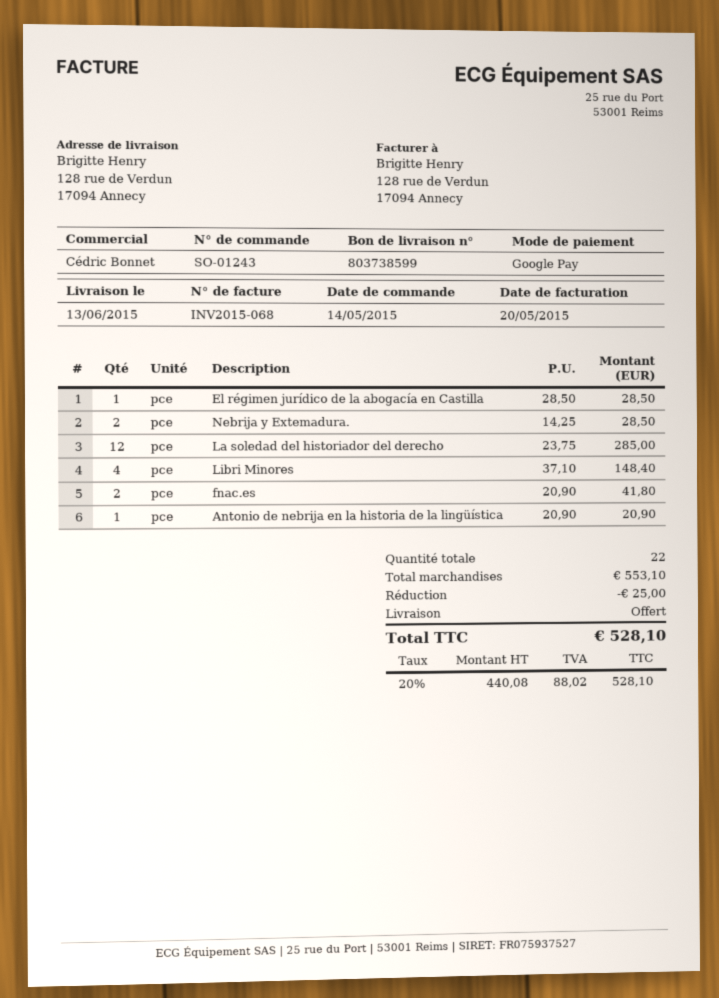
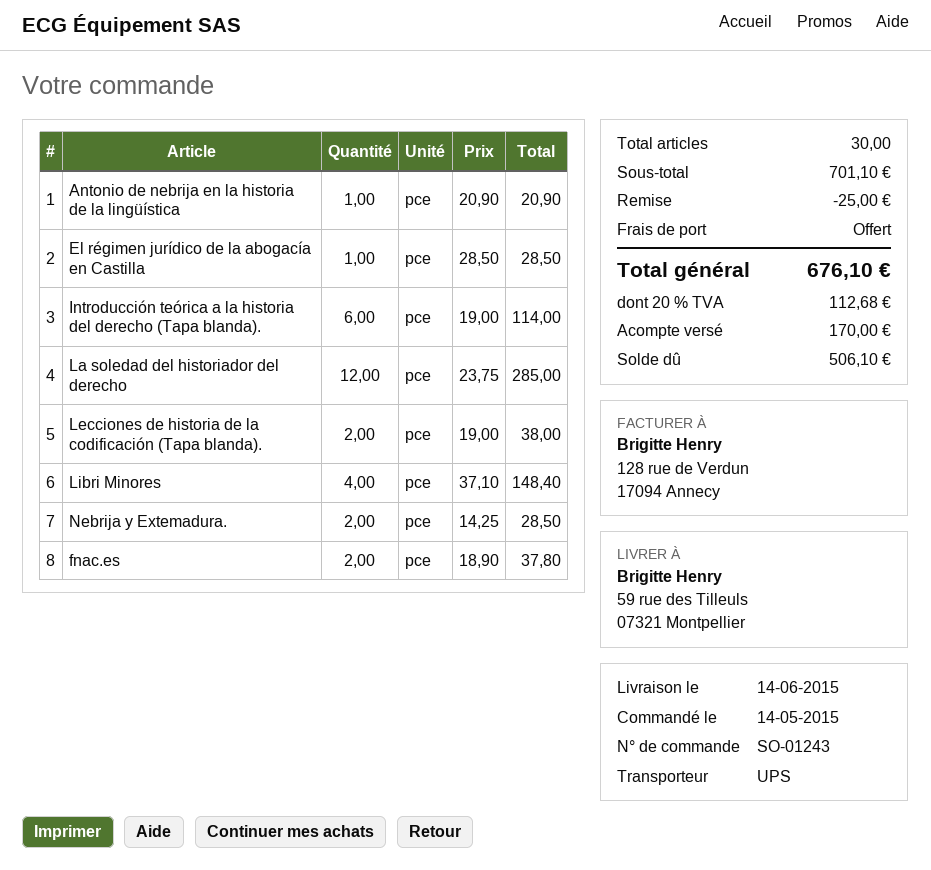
delivery date: 2015-06-13 -> 2015-06-14
ship to: 128 rue de Verdun, 17094 Annecy -> 59 rue des Tilleuls, 07321 Montpellier
fnac.es: 2 x 20.90 = 41.80 -> 2 x 18.90 = 37.80
Introducción teórica a la historia del derecho (Tapa blanda).: none -> 6 x 19.00 = 114.00
Lecciones de historia de la codificación (Tapa blanda).: none -> 2 x 19.00 = 38.00
total quantity: 22 -> 30
subtotal: 553.10 -> 701.10
tax: 20% = 88.02 -> 20% = 112.68
total: 528.10 -> 676.10

